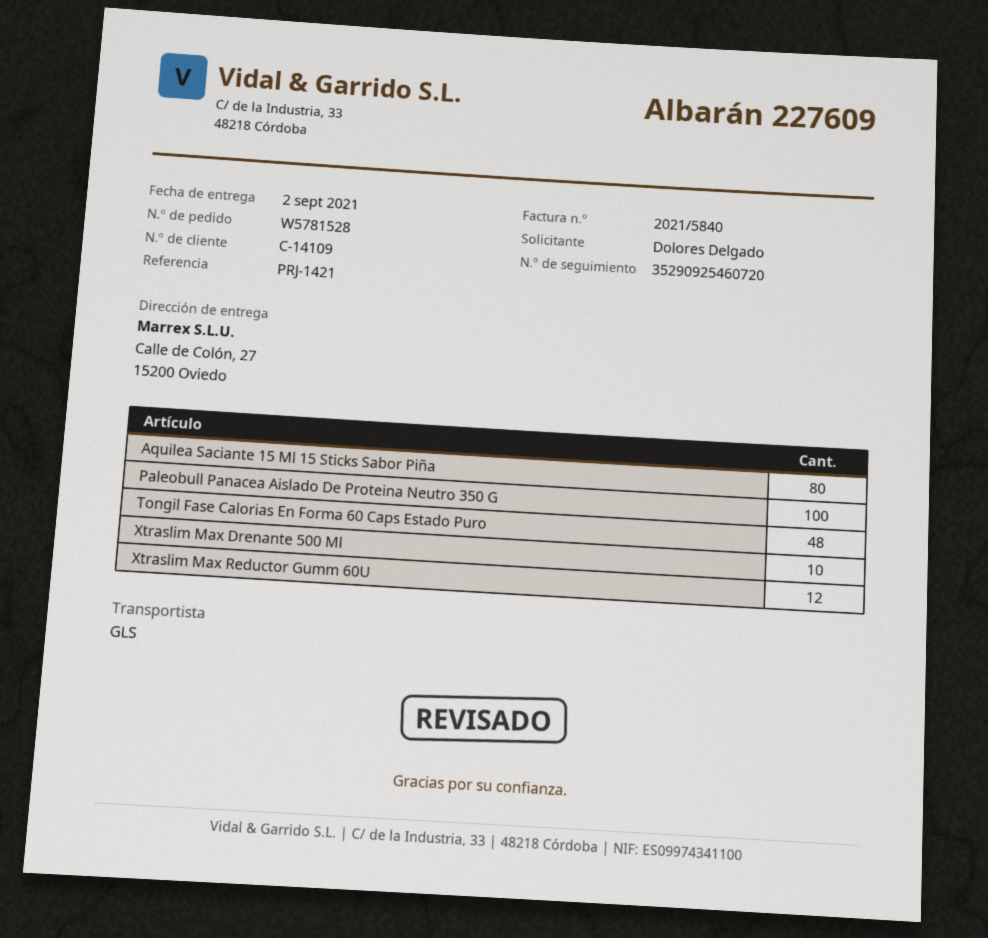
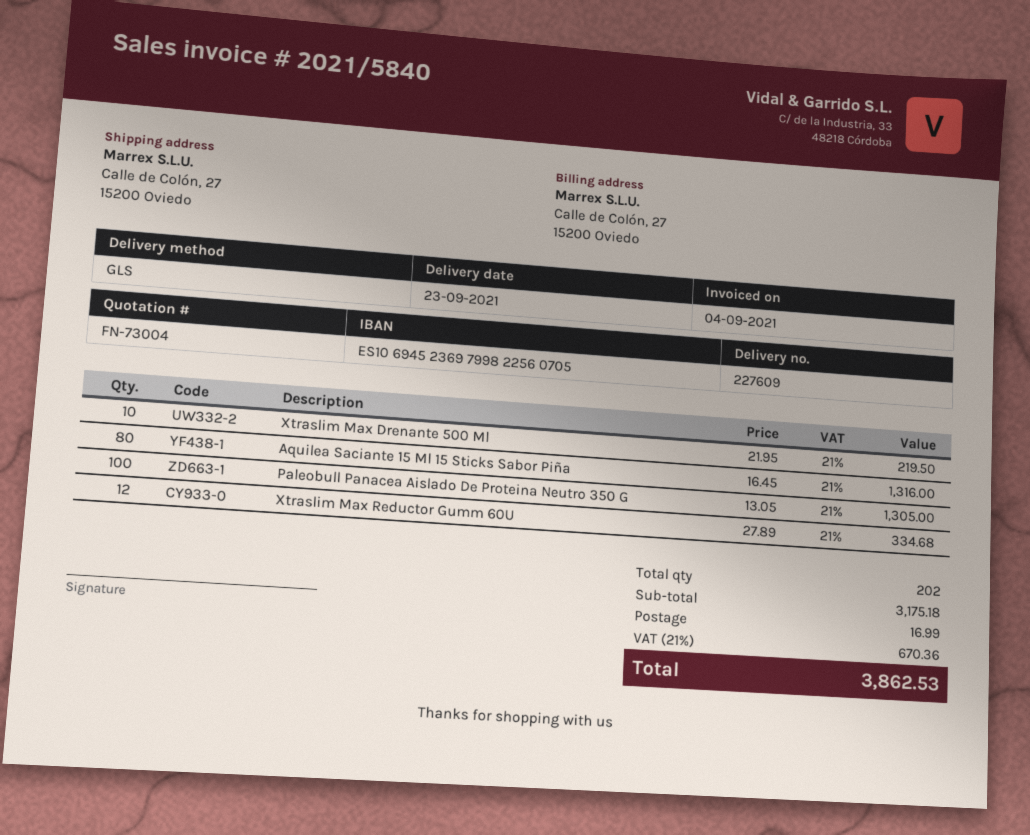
delivery date: 2021-09-02 -> 2021-09-23
Tongil Fase Calorias En Forma 60 Caps Estado Puro: 48 -> none

